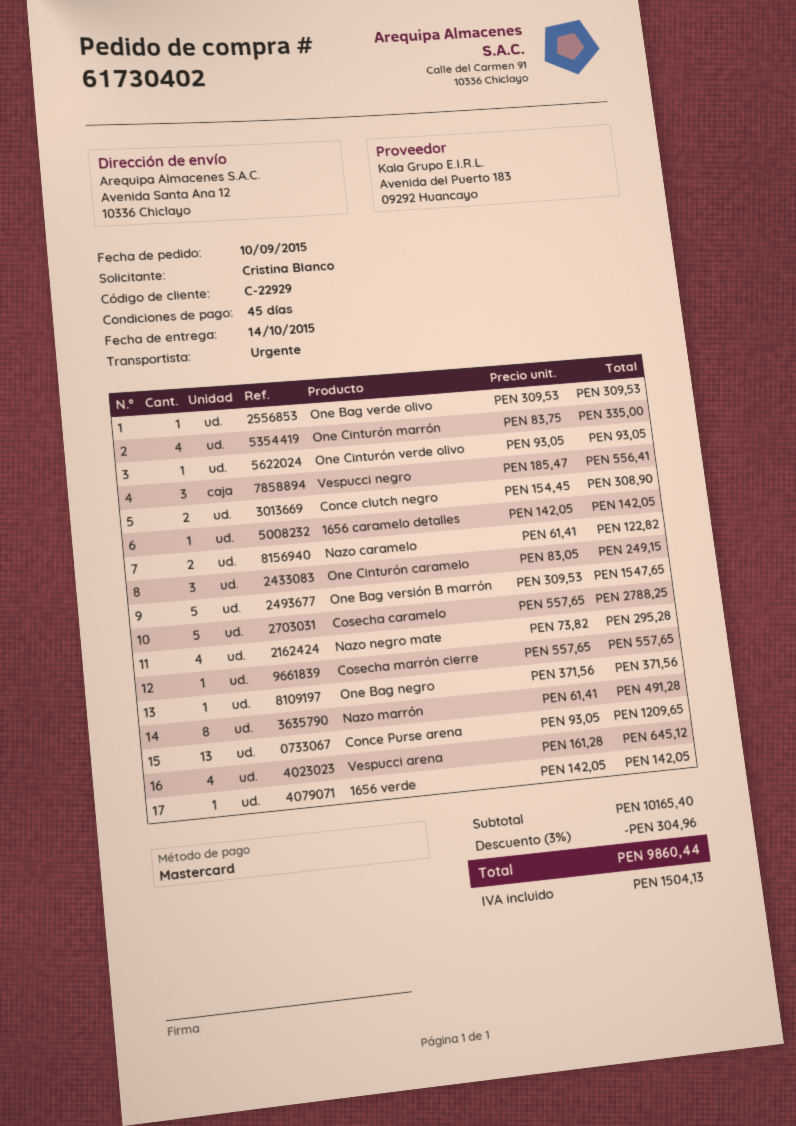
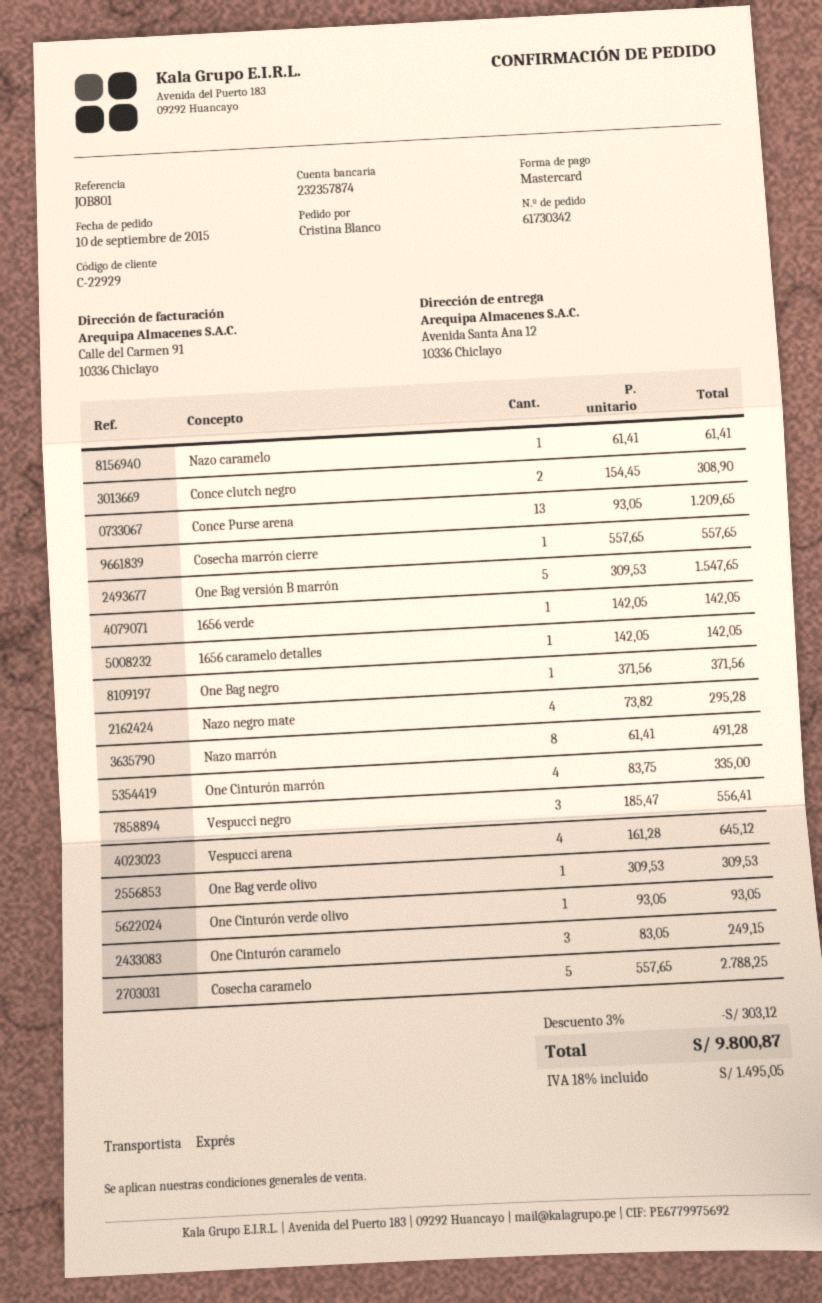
order number: 61730402 -> 61730342
Nazo caramelo: 2 x 61.41 = 122.82 -> 1 x 61.41 = 61.41
discount: 3% = 304.96 -> 3% = 303.12
tax: 1504.13 -> 1495.05
total: 9860.44 -> 9800.87

